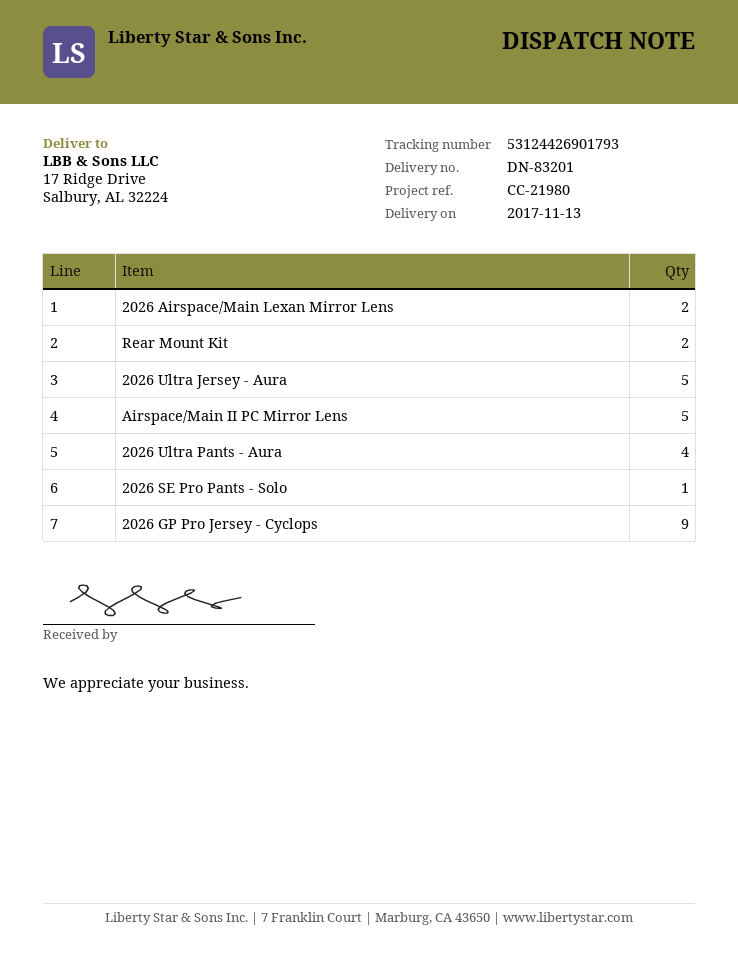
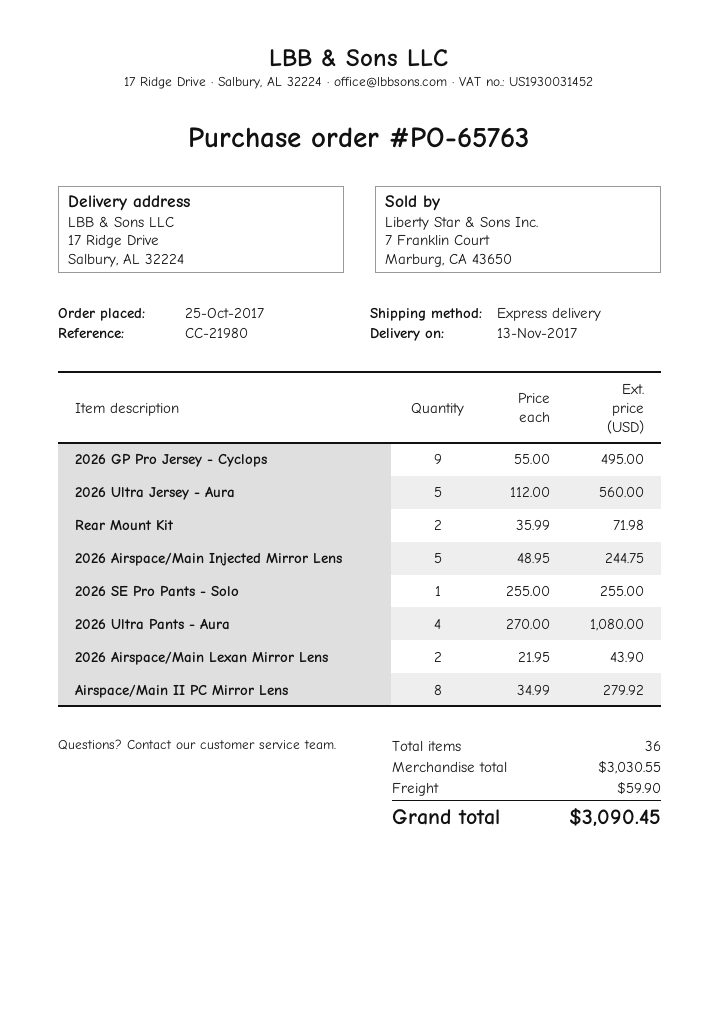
Airspace/Main II PC Mirror Lens: 5 -> 8
2026 Airspace/Main Injected Mirror Lens: none -> 5

